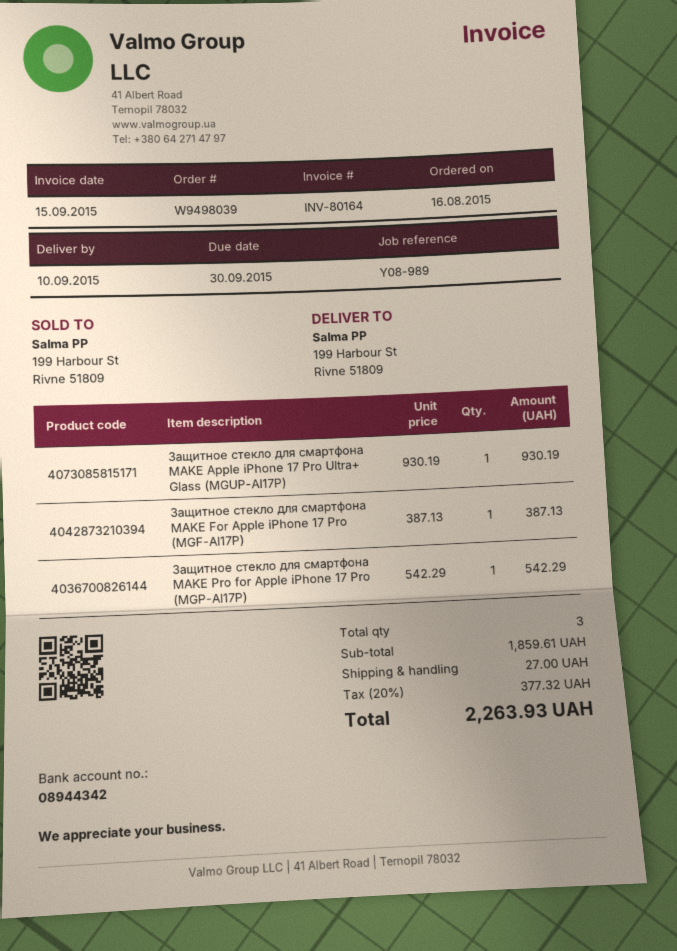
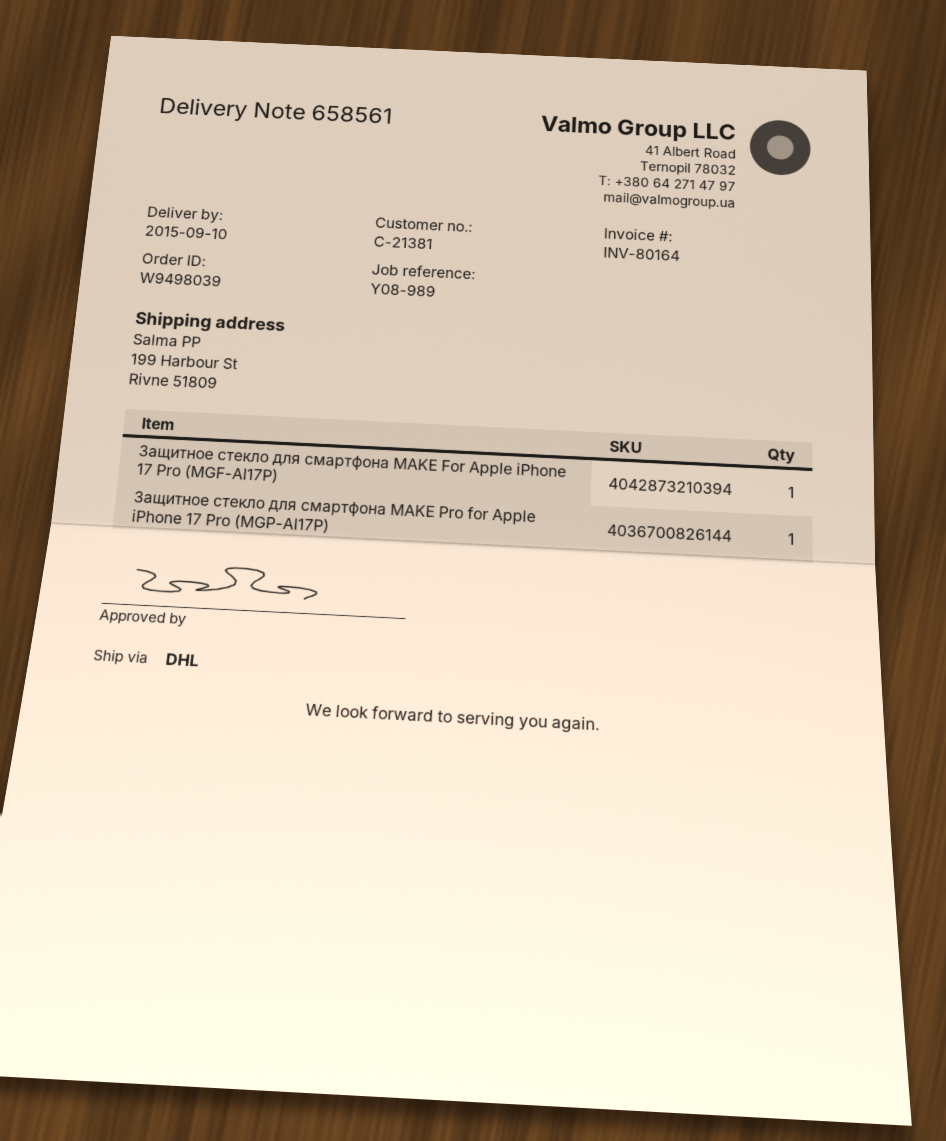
Защитное стекло для смартфона MAKE Apple iPhone 17 Pro Ultra+ Glass (MGUP-AI17P): 1 -> none

